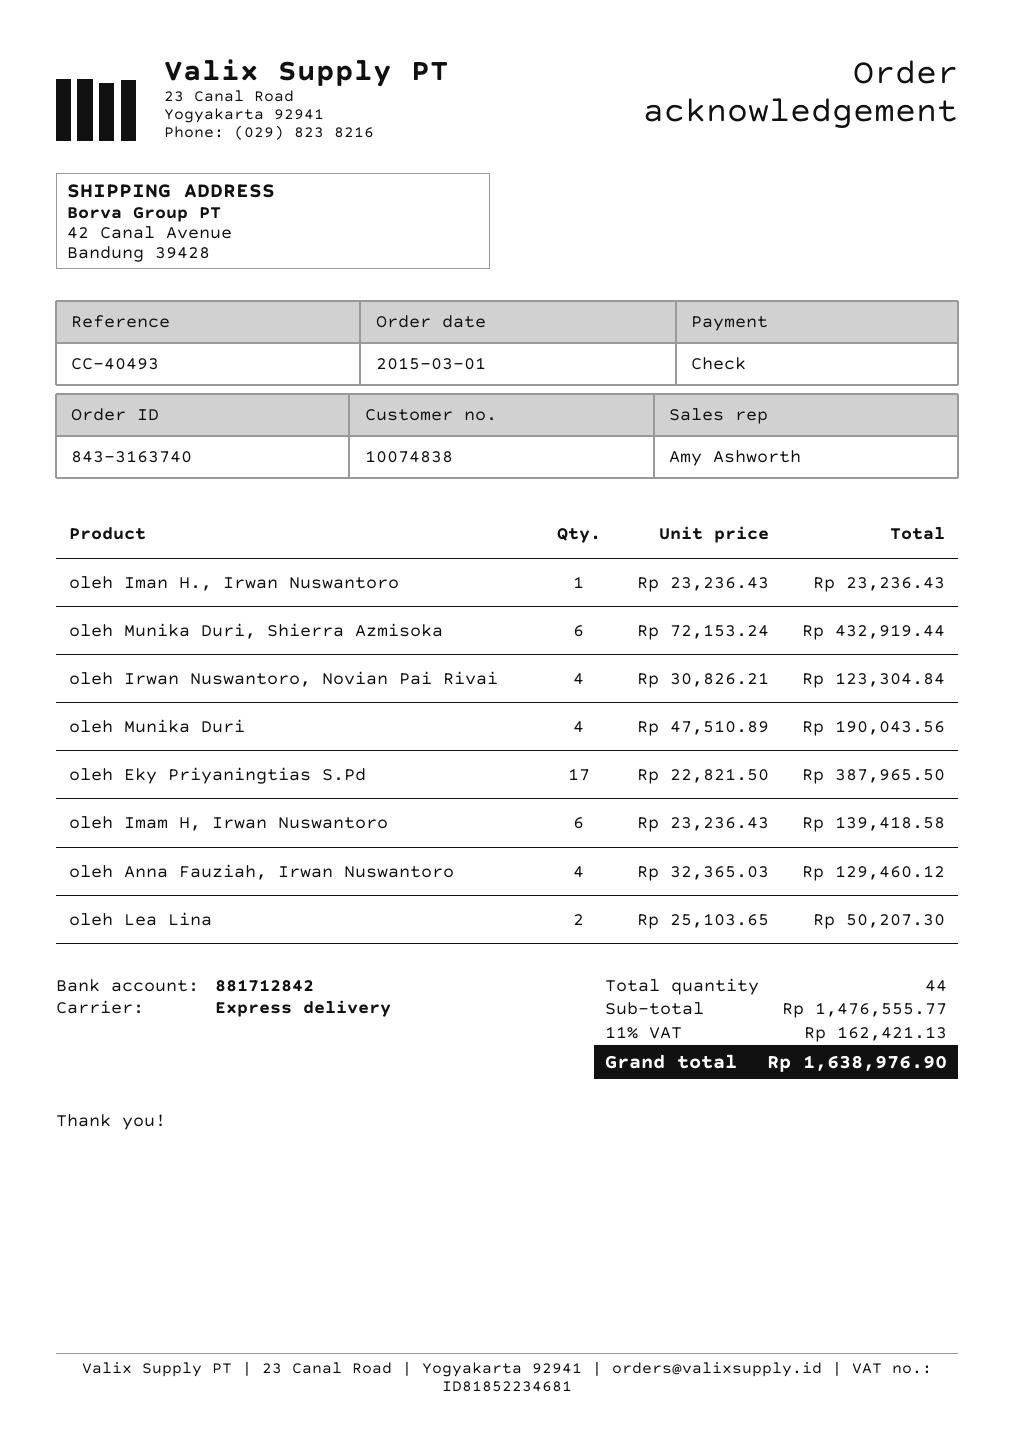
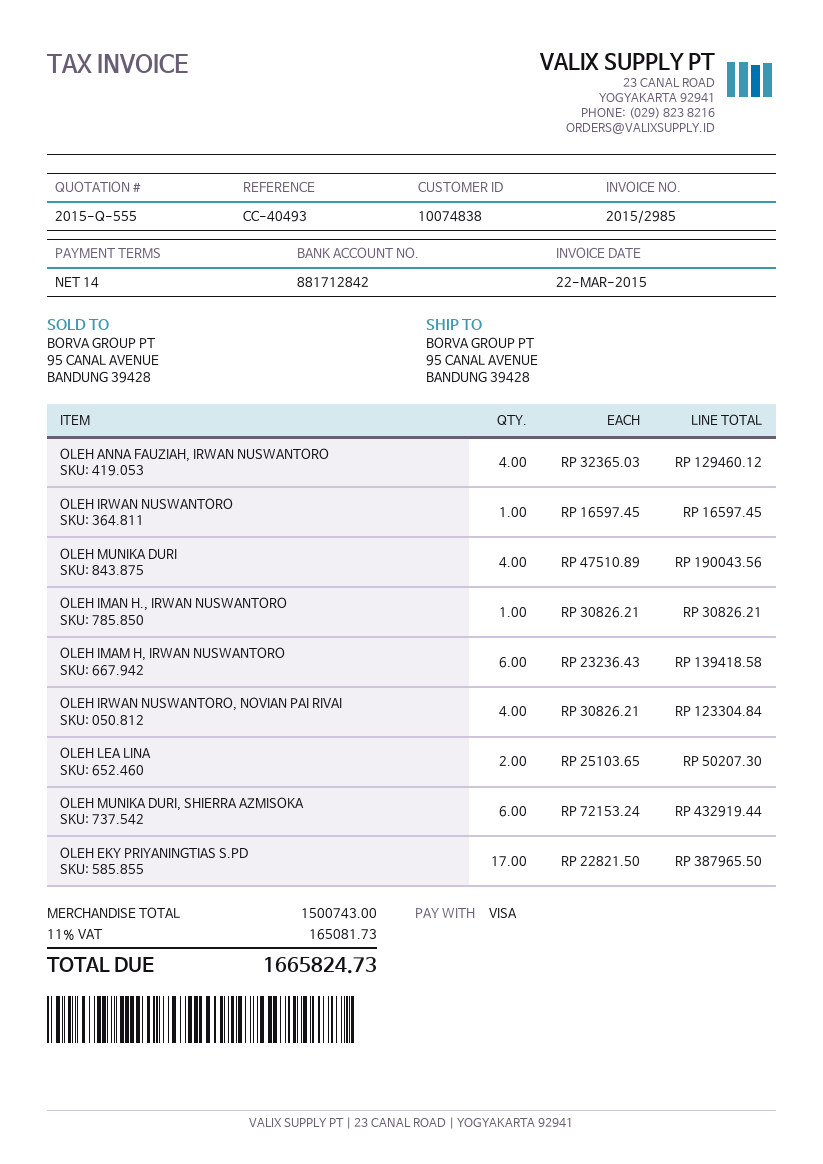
payment method: cheque -> Visa
ship to: 42 Canal Avenue, Bandung 39428 -> 95 CANAL AVENUE, BANDUNG 39428
oleh Iman H., Irwan Nuswantoro: 1 x 23236.43 = 23236.43 -> 1 x 30826.21 = 30826.21
OLEH IRWAN NUSWANTORO: none -> 1 x 16597.45 = 16597.45
subtotal: 1476555.77 -> 1500743.00
tax: 11% = 162421.13 -> 11% = 165081.73
total: 1638976.90 -> 1665824.73

